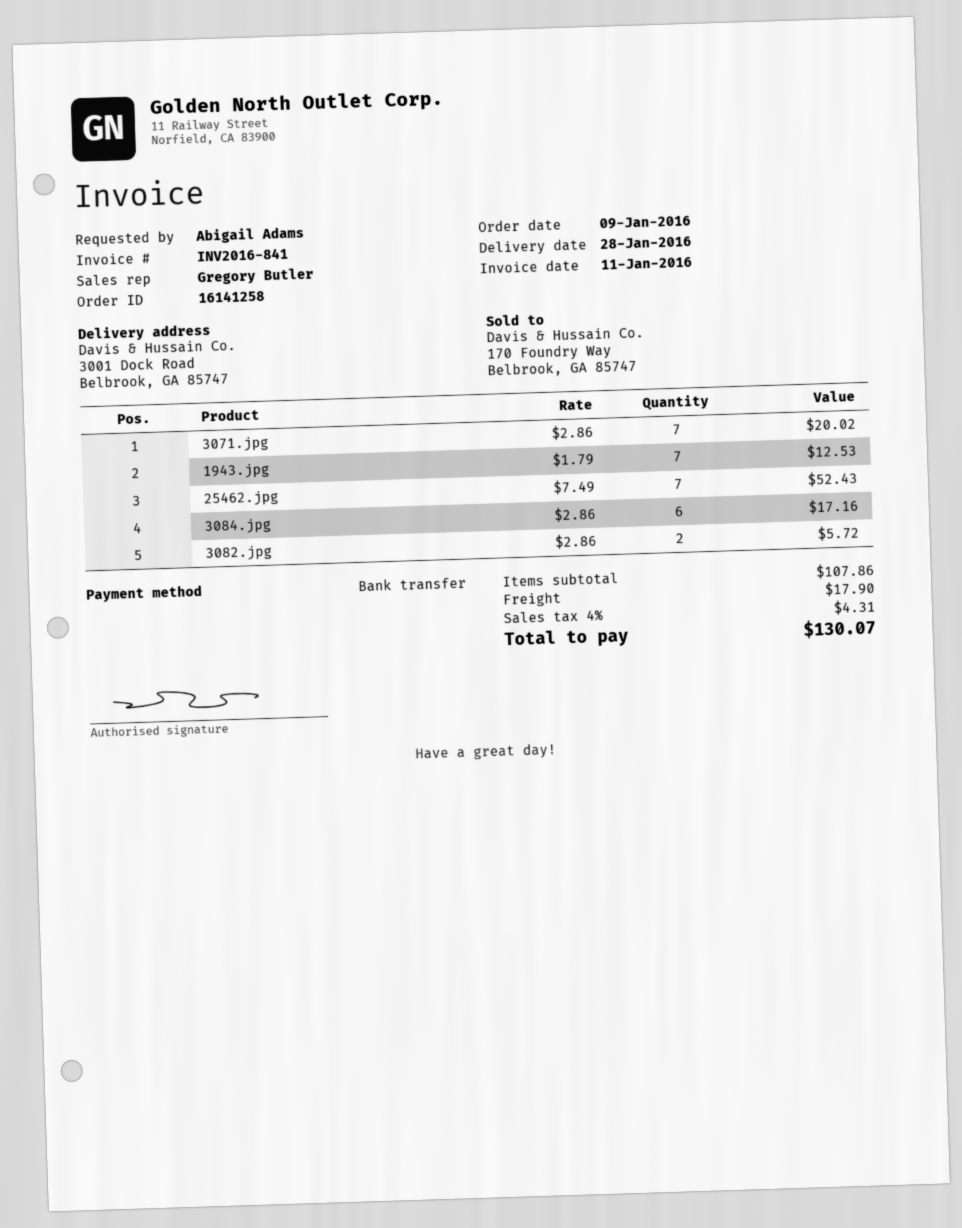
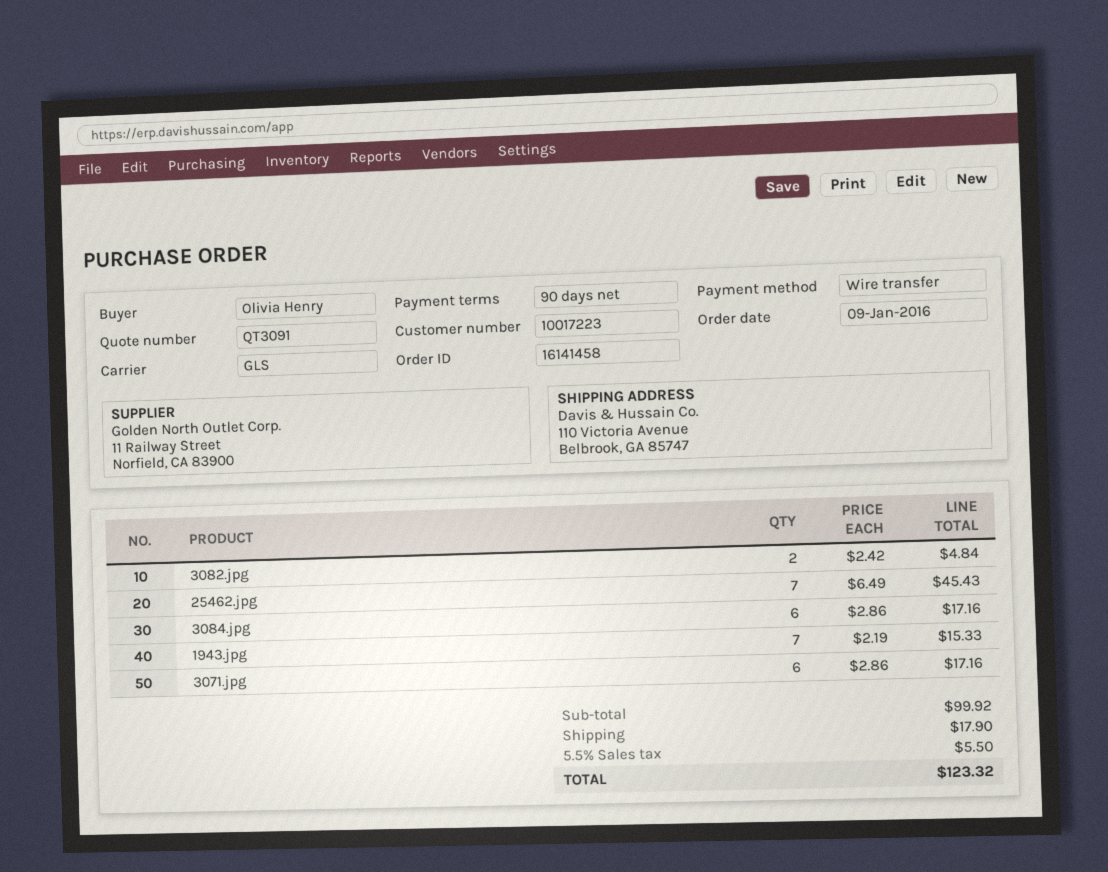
order number: 16141258 -> 16141458
ordered by: Abigail Adams -> Olivia Henry
ship to: 3001 Dock Road, Belbrook, GA 85747 -> 110 Victoria Avenue, Belbrook, GA 85747
3071.jpg: 7 x 2.86 = 20.02 -> 6 x 2.86 = 17.16
1943.jpg: 7 x 1.79 = 12.53 -> 7 x 2.19 = 15.33
25462.jpg: 7 x 7.49 = 52.43 -> 7 x 6.49 = 45.43
3082.jpg: 2 x 2.86 = 5.72 -> 2 x 2.42 = 4.84
subtotal: 107.86 -> 99.92
tax: 4% = 4.31 -> 5.5% = 5.50
total: 130.07 -> 123.32

